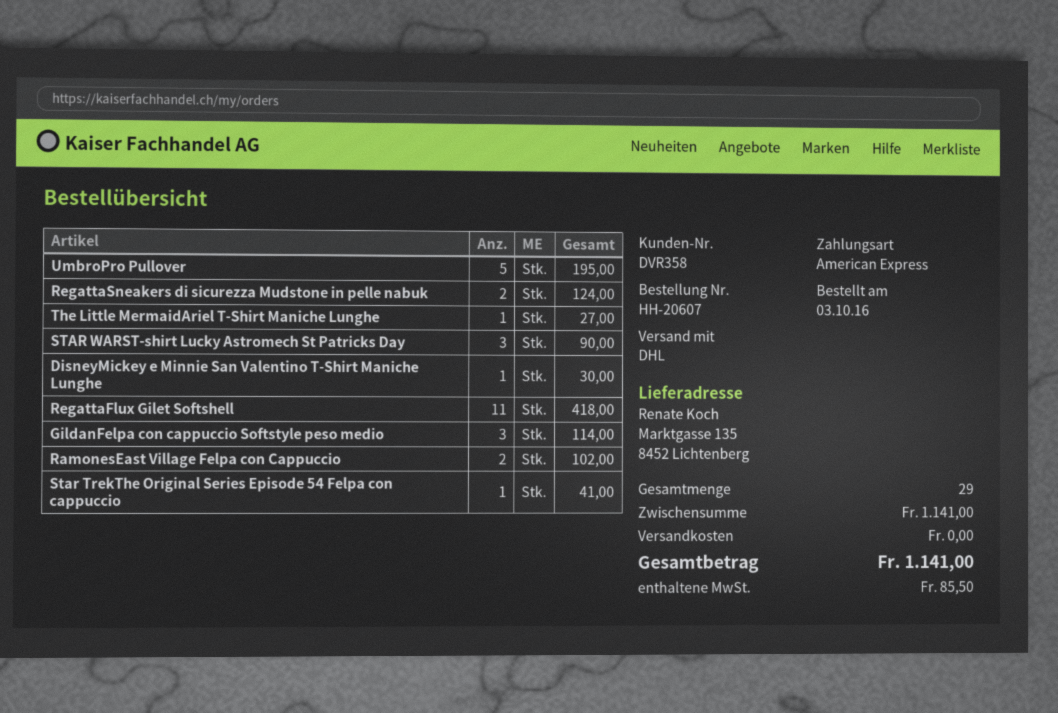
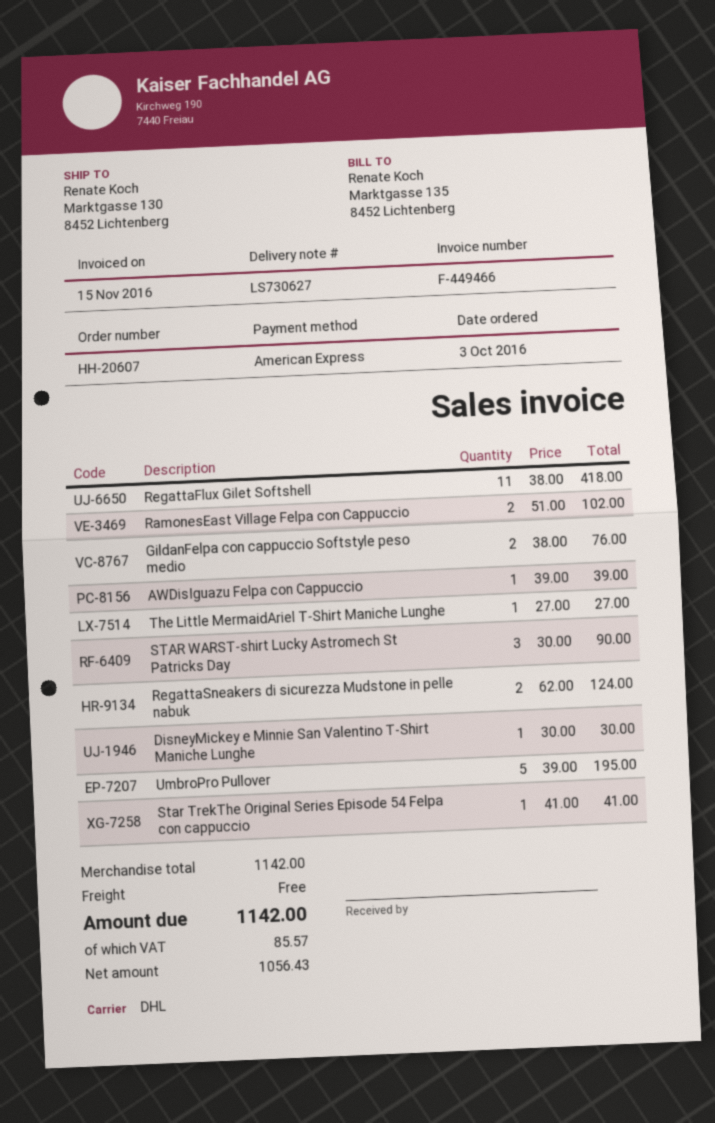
ship to: Marktgasse 135, 8452 Lichtenberg -> Marktgasse 130, 8452 Lichtenberg
GildanFelpa con cappuccio Softstyle peso medio: 3 for 114.00 -> 2 for 76.00
AWDisIguazu Felpa con Cappuccio: none -> 1 for 39.00
subtotal: 1141.00 -> 1142.00
tax: 85.50 -> 85.57
total: 1141.00 -> 1142.00

